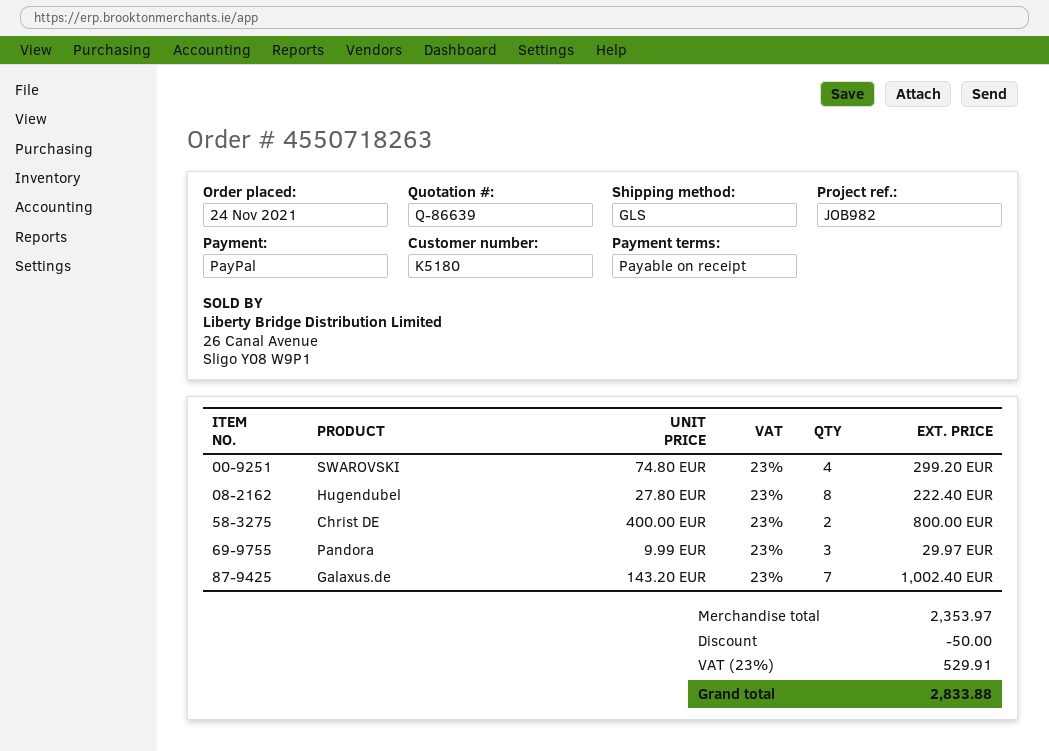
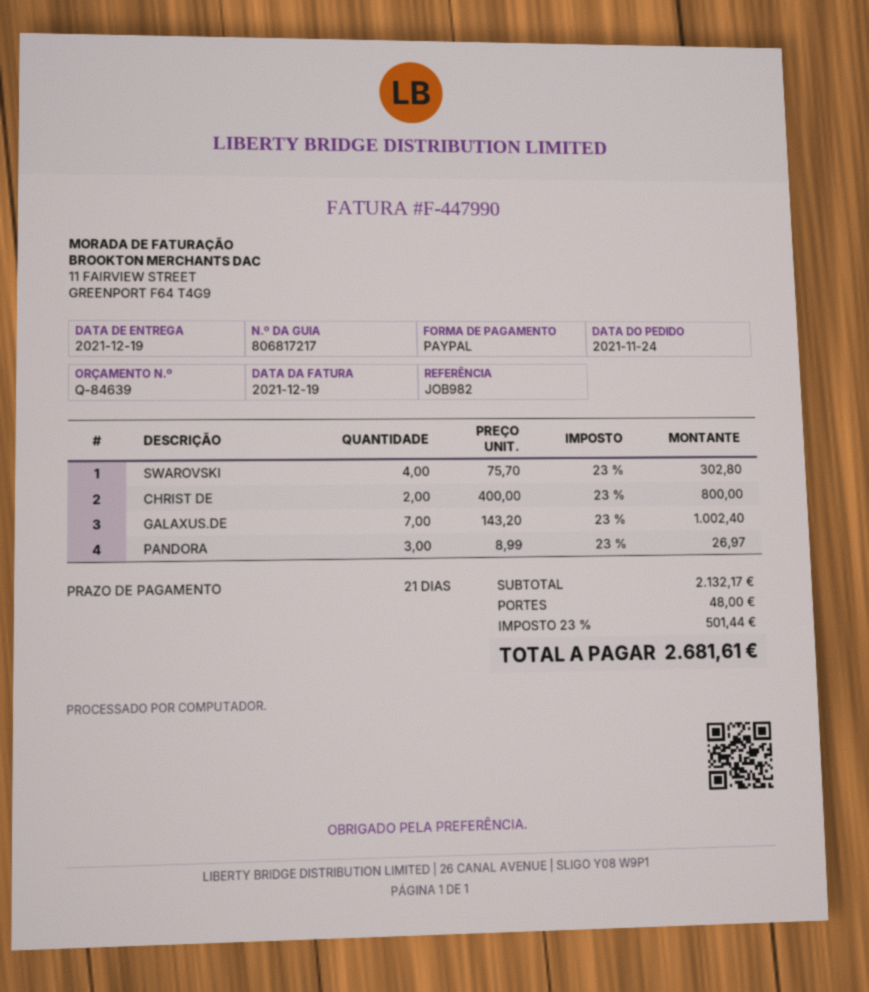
quote number: Q-86639 -> Q-84639
payment terms: on receipt -> 21 days
SWAROVSKI: 4 x 74.80 = 299.20 -> 4 x 75.70 = 302.80
Hugendubel: 8 x 27.80 = 222.40 -> none
Pandora: 3 x 9.99 = 29.97 -> 3 x 8.99 = 26.97
subtotal: 2353.97 -> 2132.17
discount: 50.00 -> none
shipping: none -> 48.00
tax: 23% = 529.91 -> 23% = 501.44
total: 2833.88 -> 2681.61

